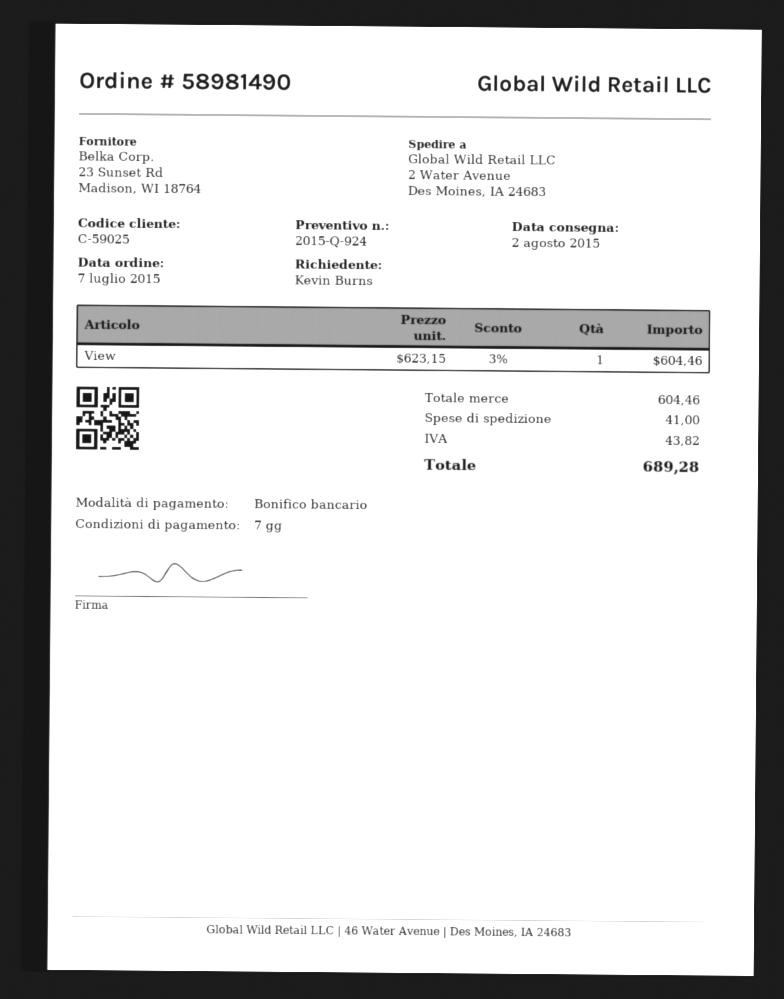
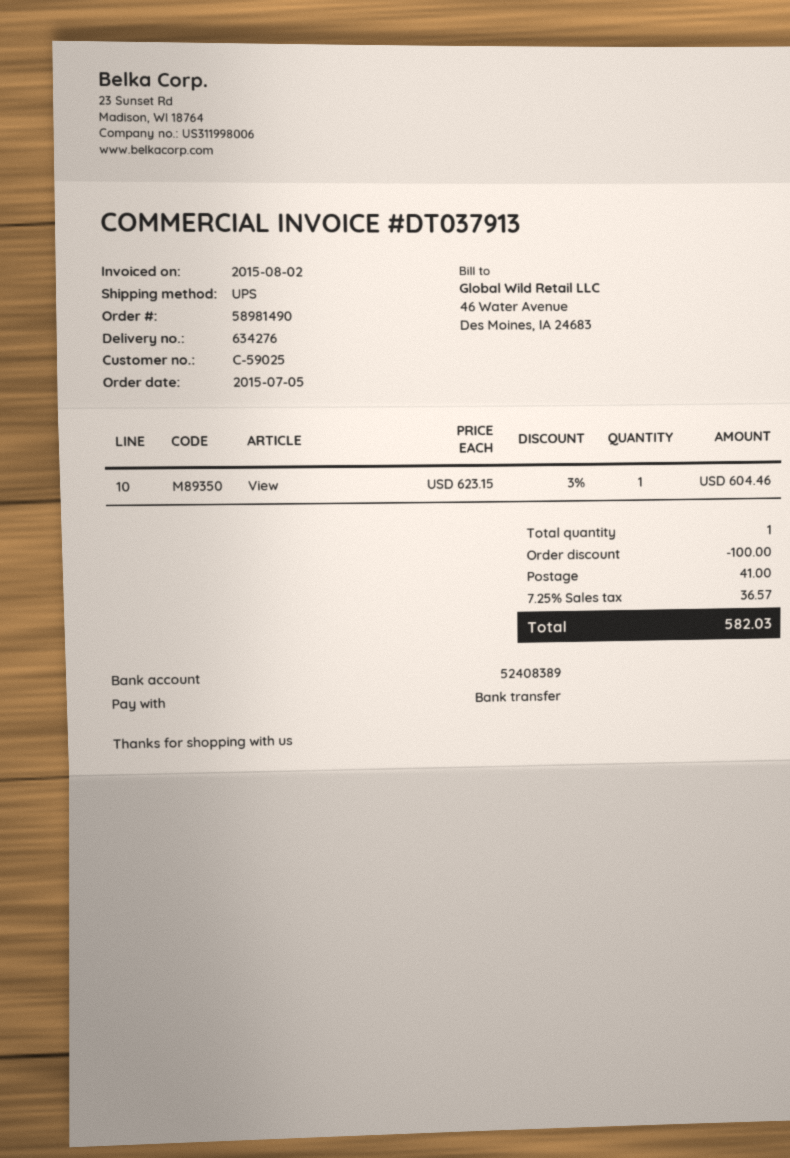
order date: 2015-07-07 -> 2015-07-05
discount: none -> 100.00
tax: 43.82 -> 36.57
total: 689.28 -> 582.03

